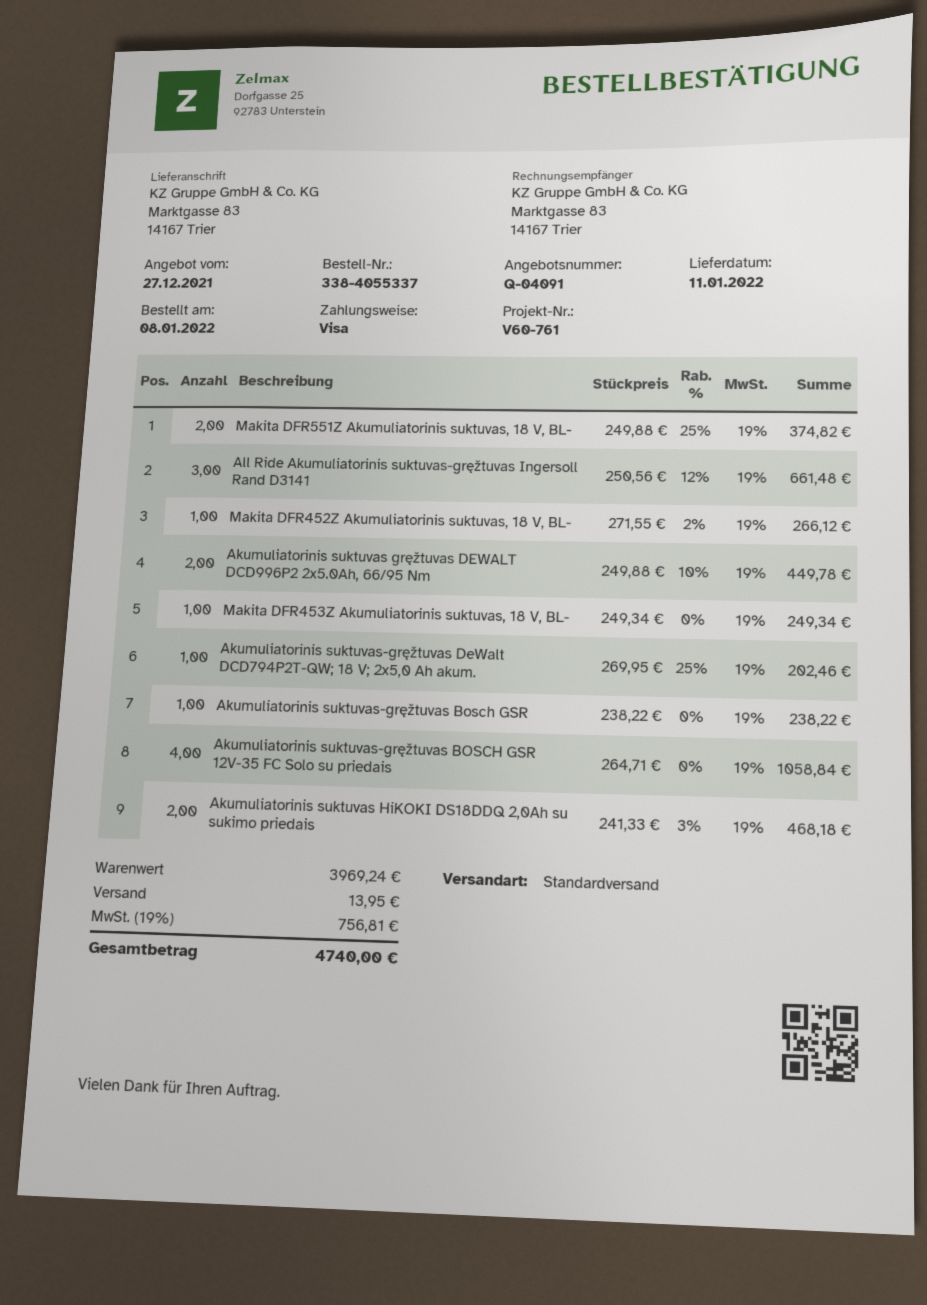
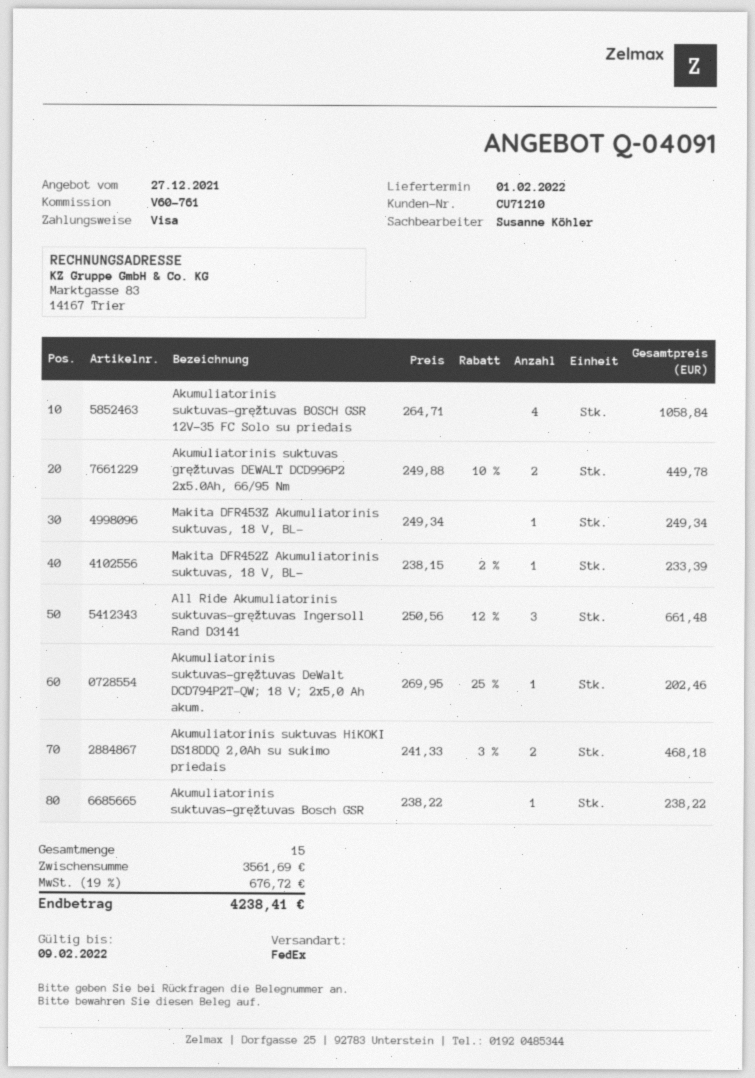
delivery date: 2022-01-11 -> 2022-02-01
shipping method: standard -> FedEx
Makita DFR551Z Akumuliatorinis suktuvas, 18 V, BL-: 2 x 249.88 - 25% = 374.82 -> none
Makita DFR452Z Akumuliatorinis suktuvas, 18 V, BL-: 1 x 271.55 - 2% = 266.12 -> 1 x 238.15 - 2% = 233.39
subtotal: 3969.24 -> 3561.69
shipping: 13.95 -> none
tax: 19% = 756.81 -> 19% = 676.72
total: 4740.00 -> 4238.41

